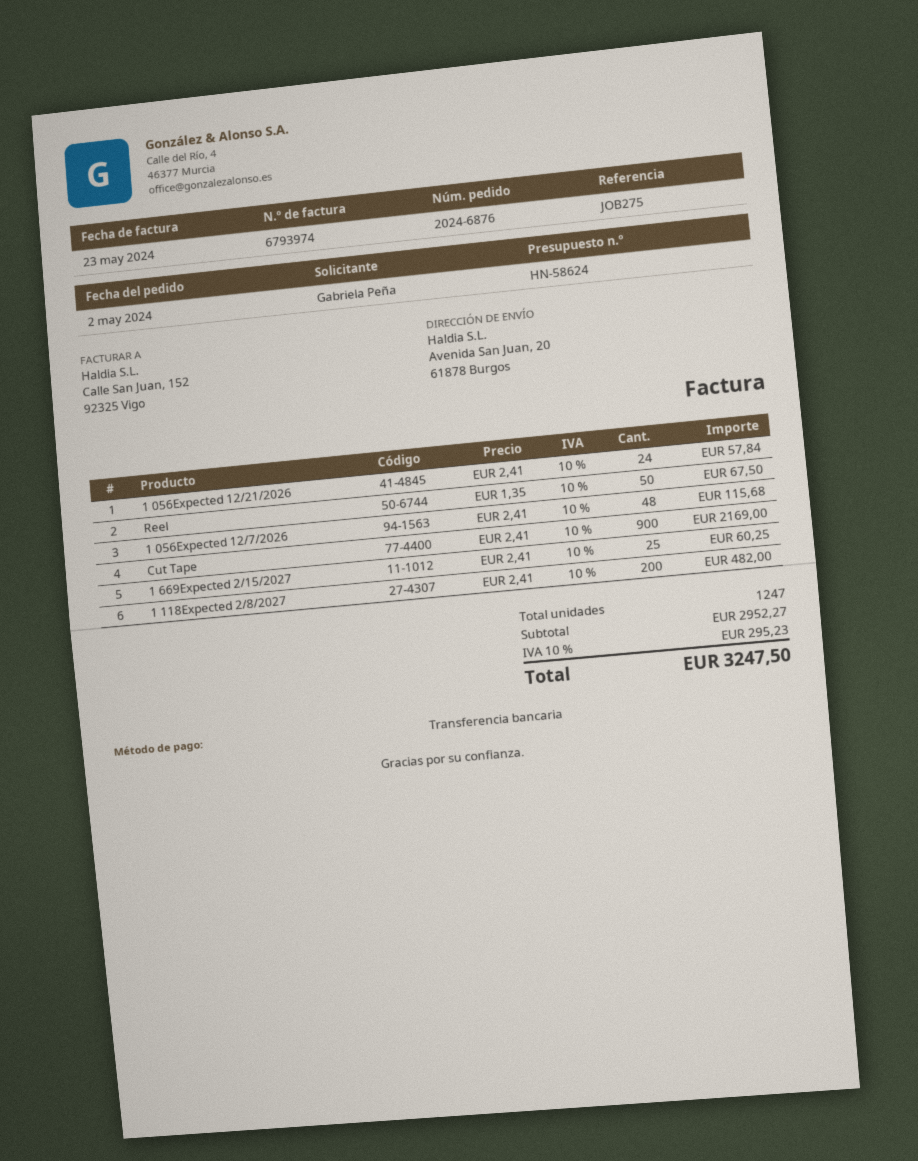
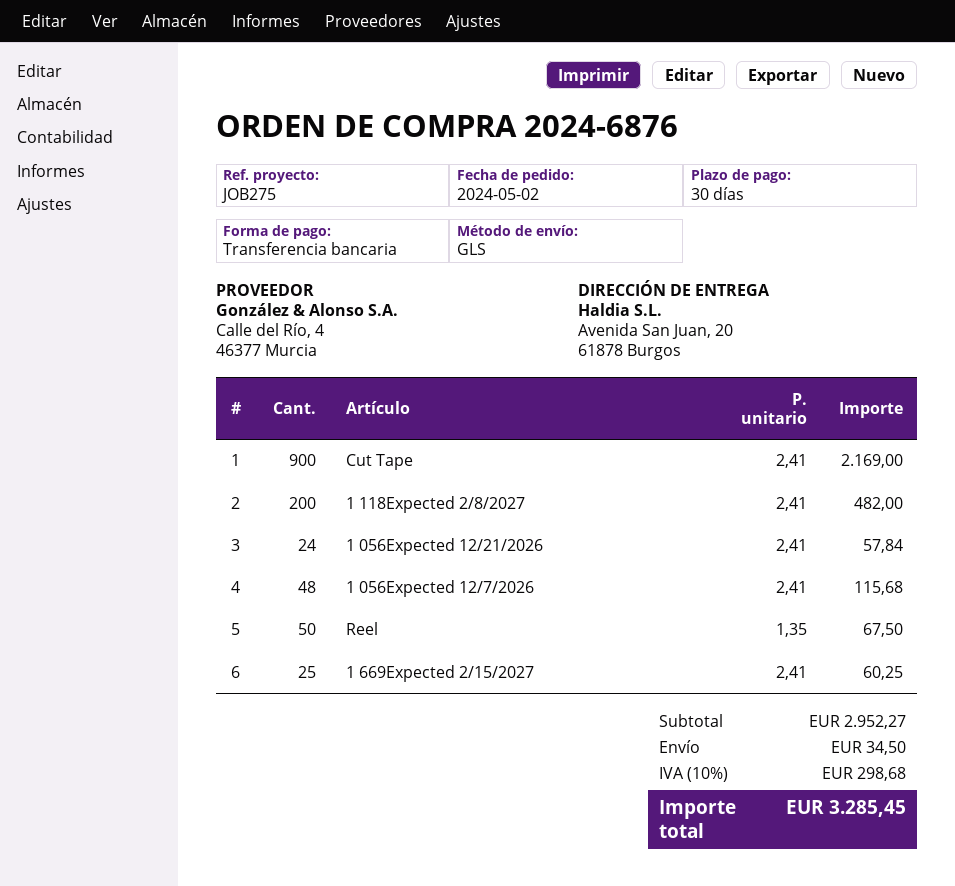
shipping: none -> 34.50
tax: 10% = 295.23 -> 10% = 298.68
total: 3247.50 -> 3285.45

